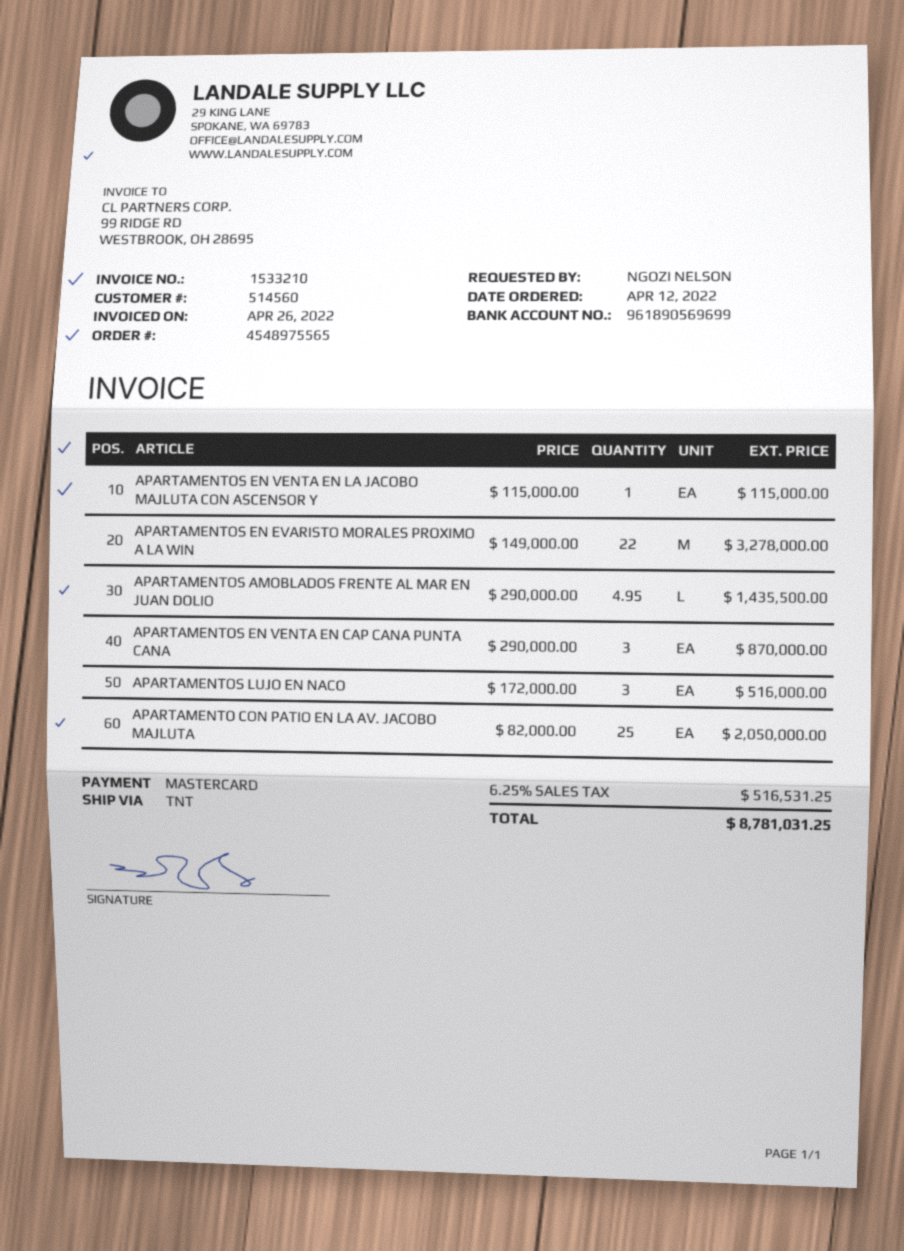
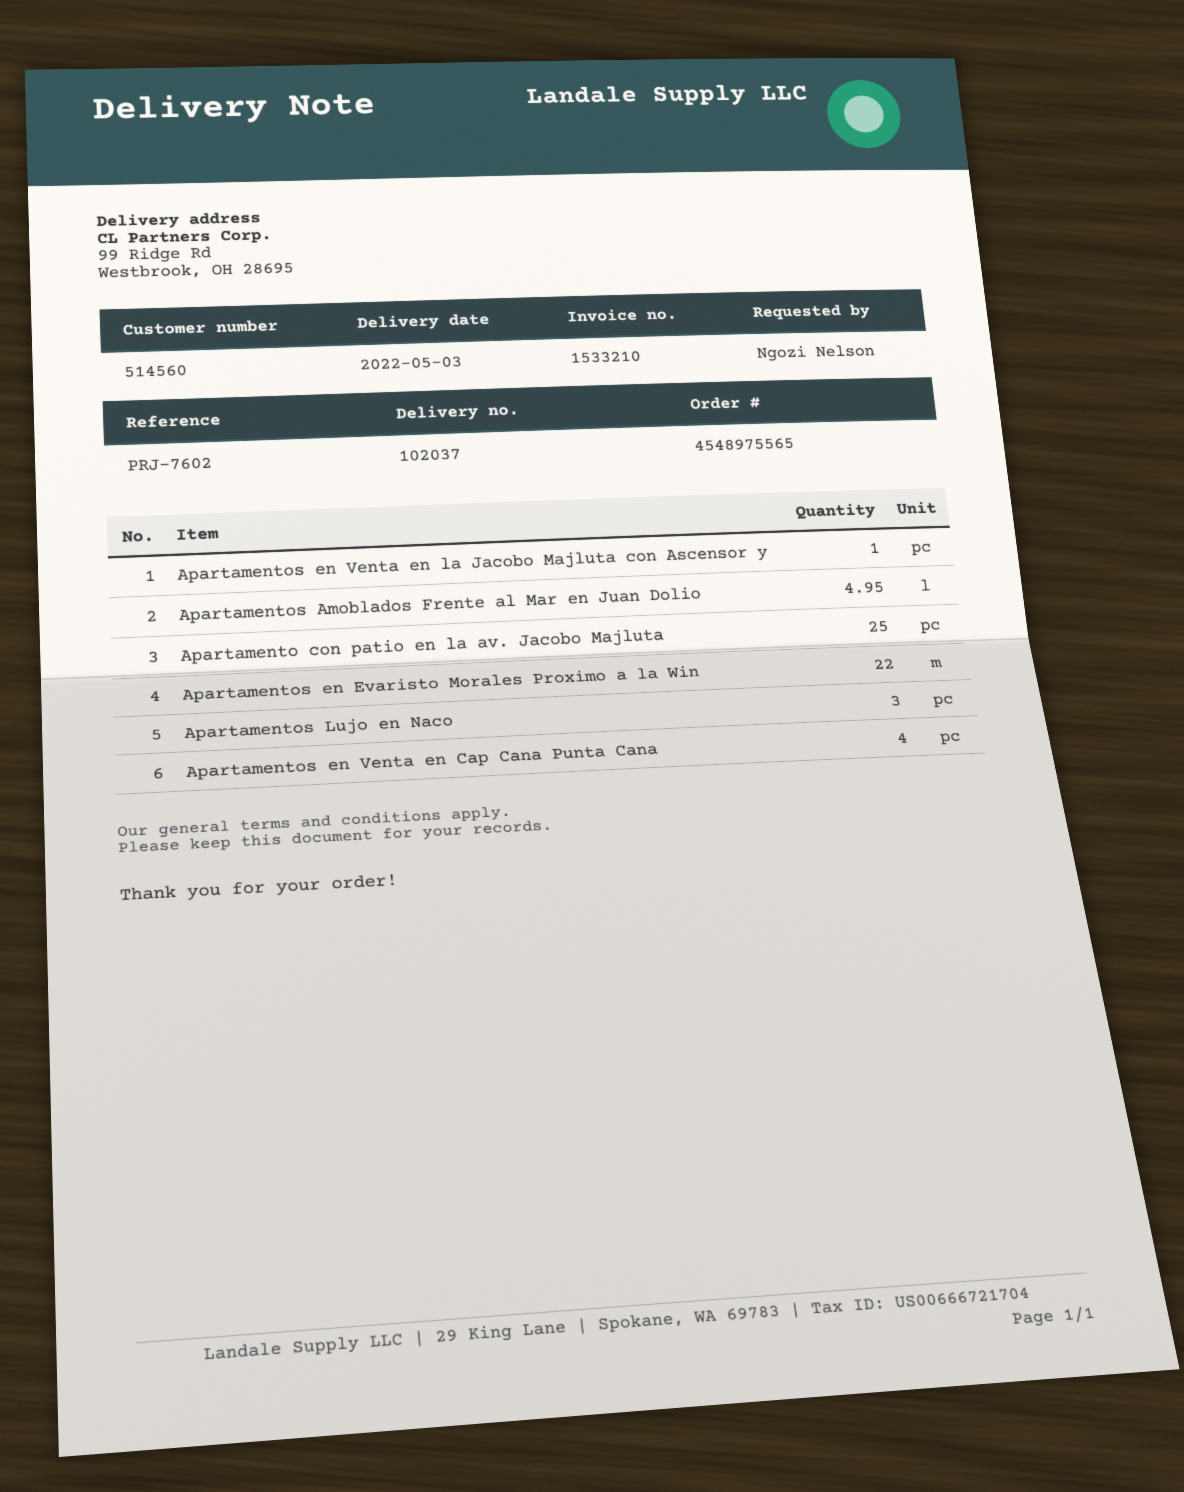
APARTAMENTOS EN VENTA EN CAP CANA PUNTA CANA: 3 -> 4

